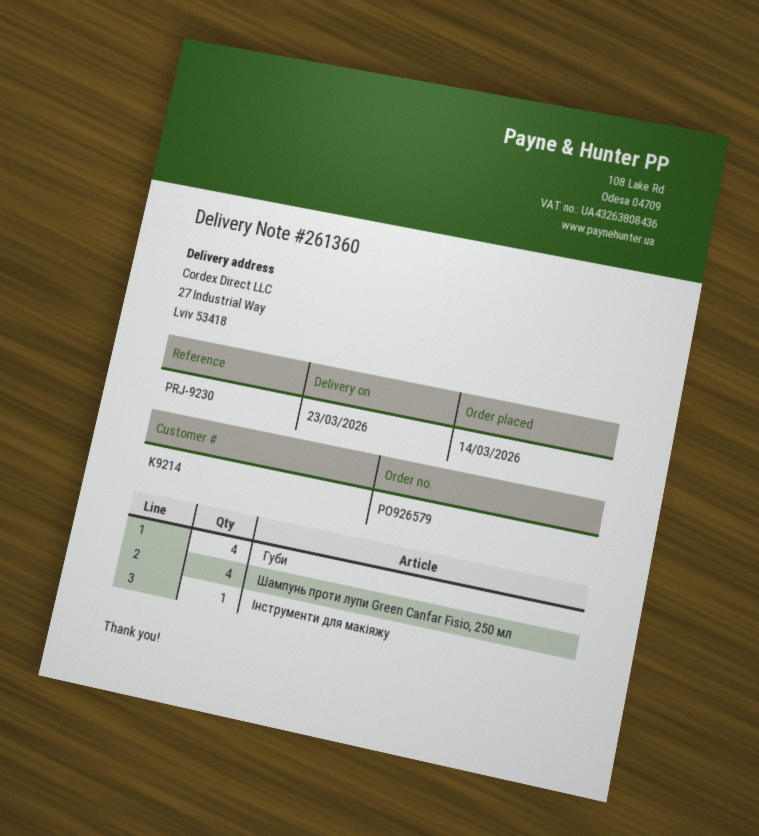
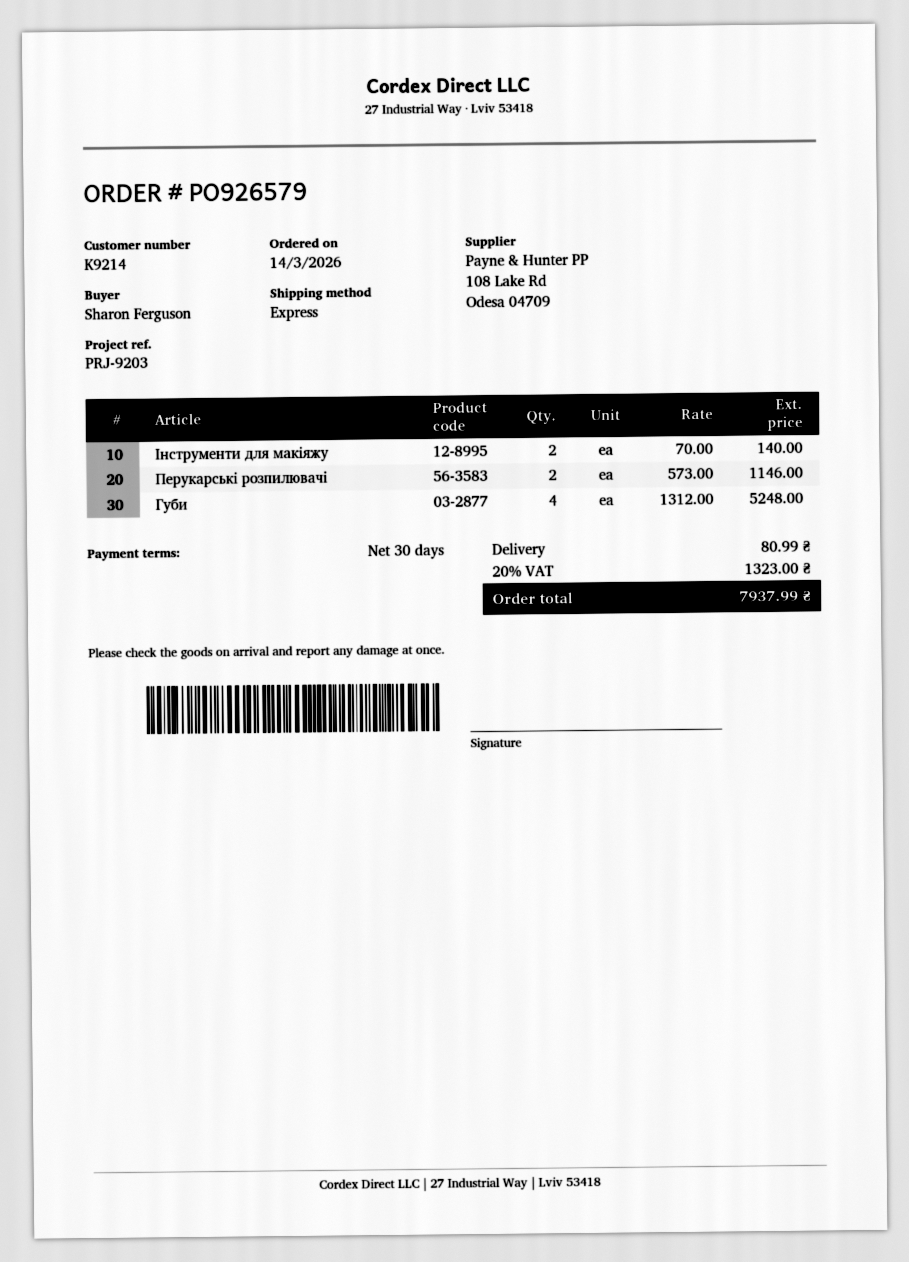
reference: PRJ-9230 -> PRJ-9203
Шампунь проти лупи Green Canfar Fisio, 250 мл: 4 -> none
Інструменти для макіяжу: 1 -> 2
Перукарські розпилювачі: none -> 2

